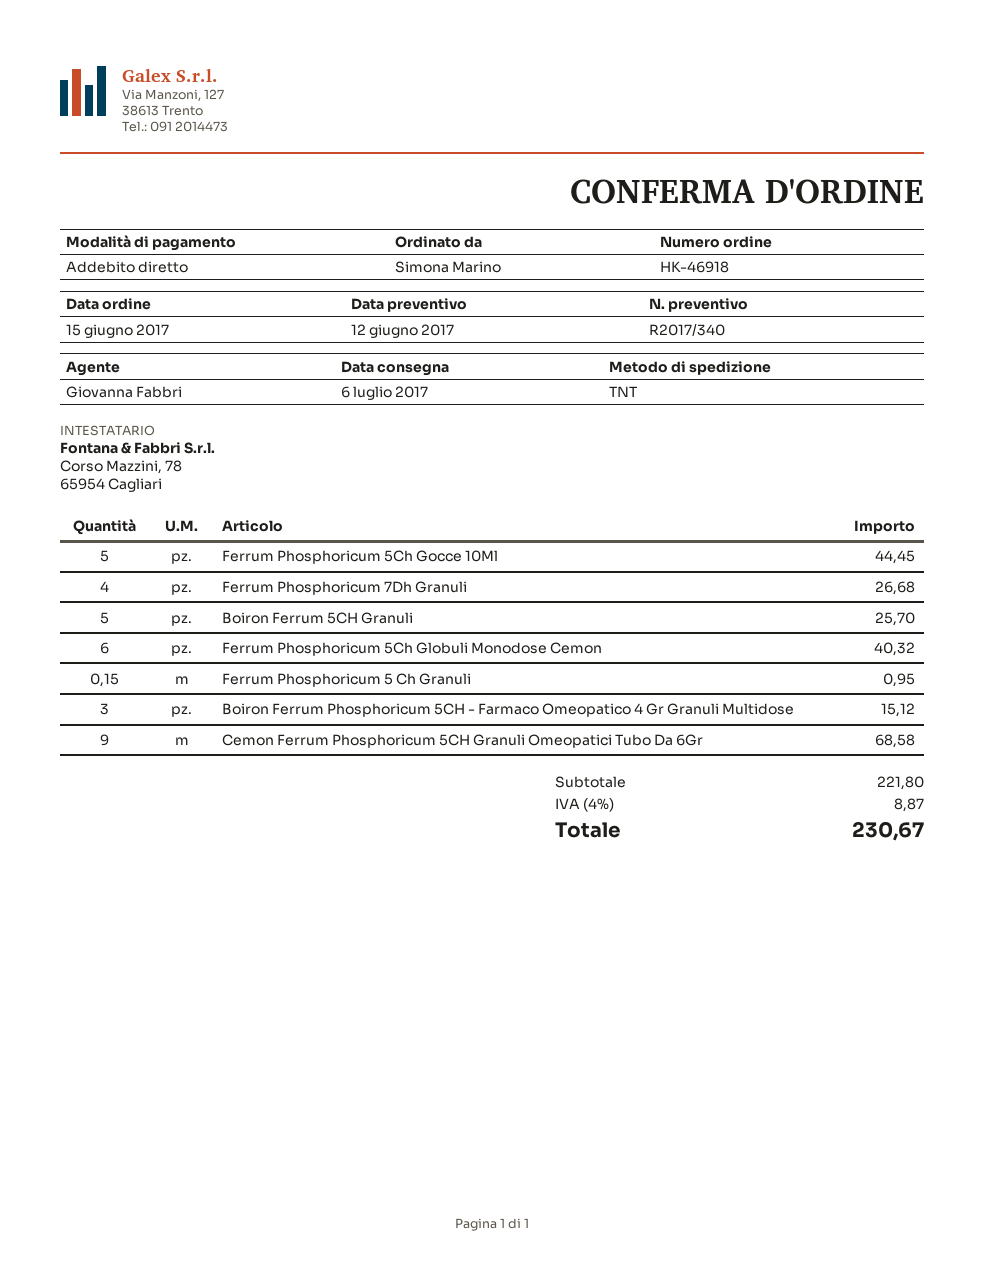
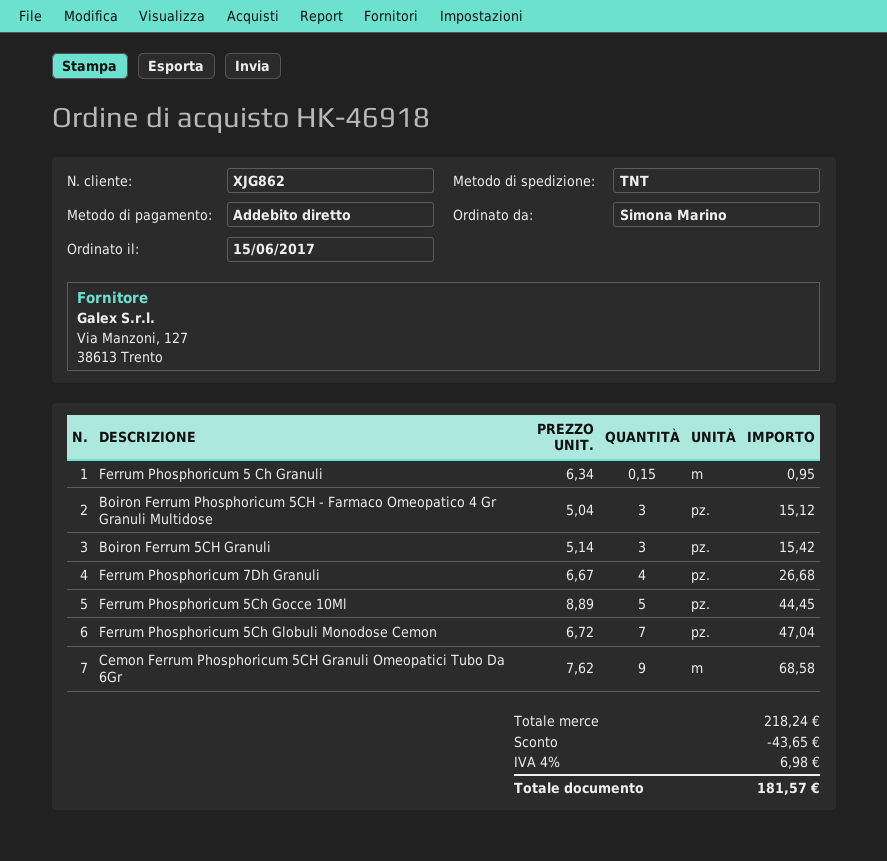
Boiron Ferrum 5CH Granuli: 5 for 25.70 -> 3 for 15.42
Ferrum Phosphoricum 5Ch Globuli Monodose Cemon: 6 for 40.32 -> 7 for 47.04
subtotal: 221.80 -> 218.24
discount: none -> 43.65
tax: 4% = 8.87 -> 4% = 6.98
total: 230.67 -> 181.57

